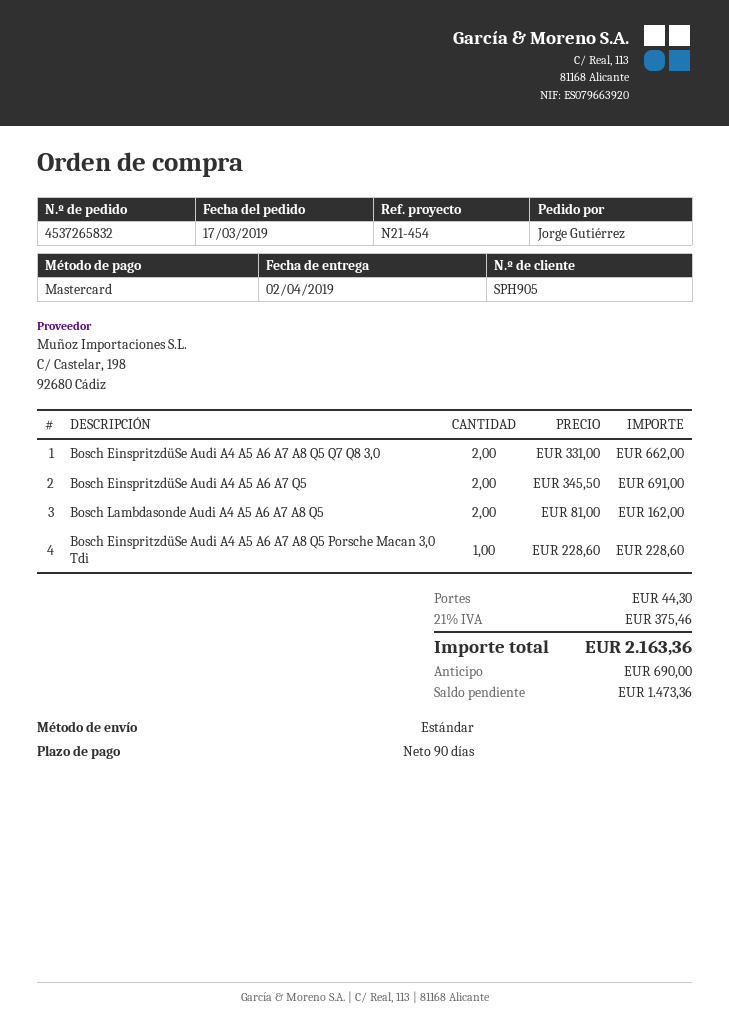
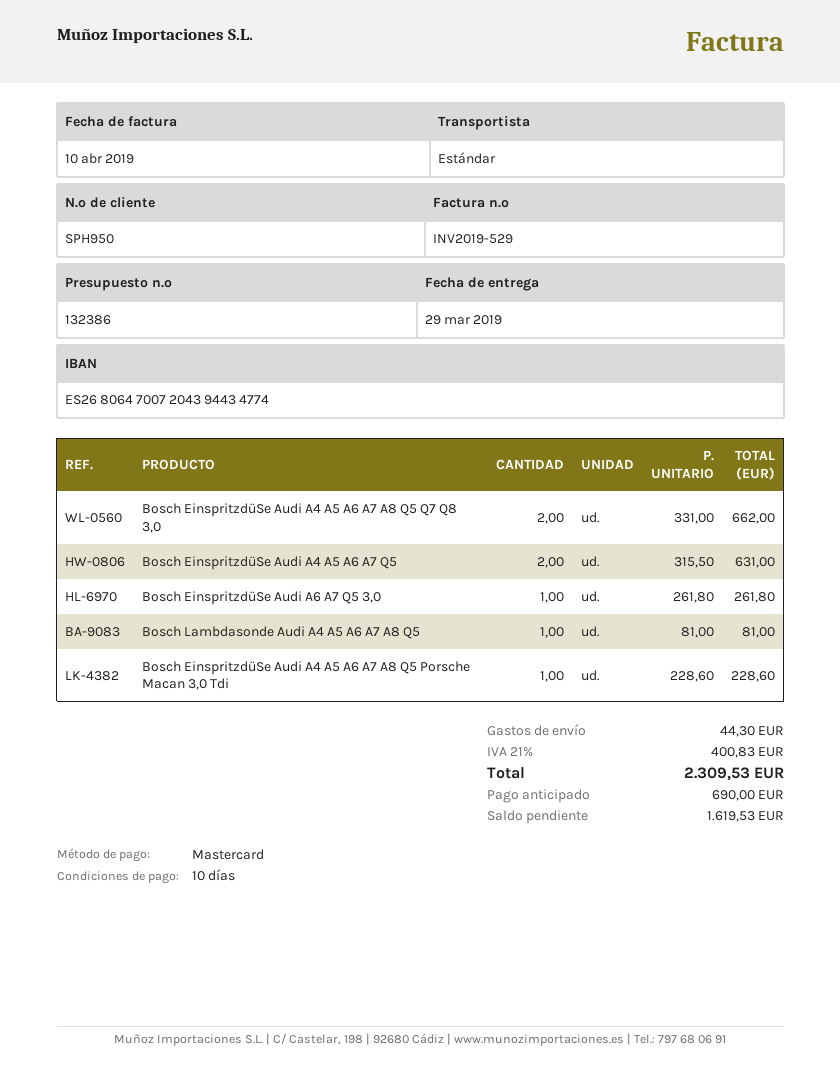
delivery date: 2019-04-02 -> 2019-03-29
payment terms: 90 days -> 10 days
customer number: SPH905 -> SPH950
Bosch EinspritzdüSe Audi A4 A5 A6 A7 Q5: 2 x 345.50 = 691.00 -> 2 x 315.50 = 631.00
Bosch Lambdasonde Audi A4 A5 A6 A7 A8 Q5: 2 x 81.00 = 162.00 -> 1 x 81.00 = 81.00
Bosch EinspritzdüSe Audi A6 A7 Q5 3,0: none -> 1 x 261.80 = 261.80
tax: 21% = 375.46 -> 21% = 400.83
total: 2163.36 -> 2309.53
balance: 1473.36 -> 1619.53

